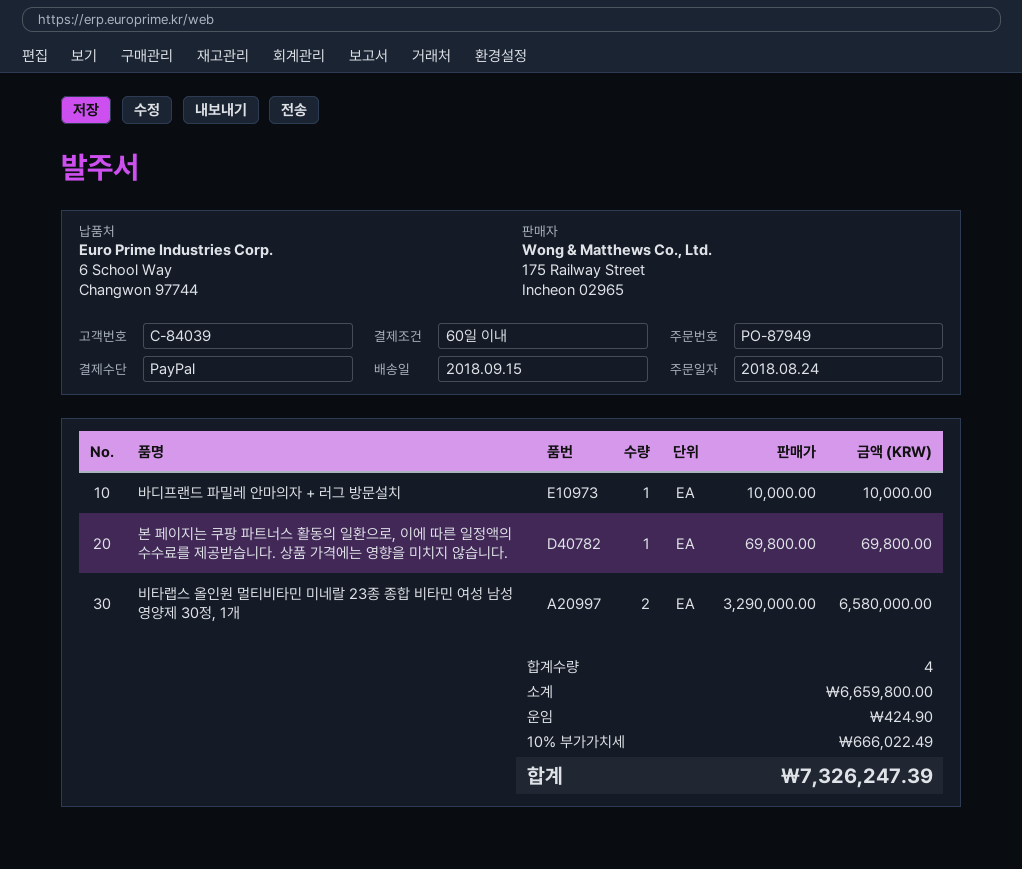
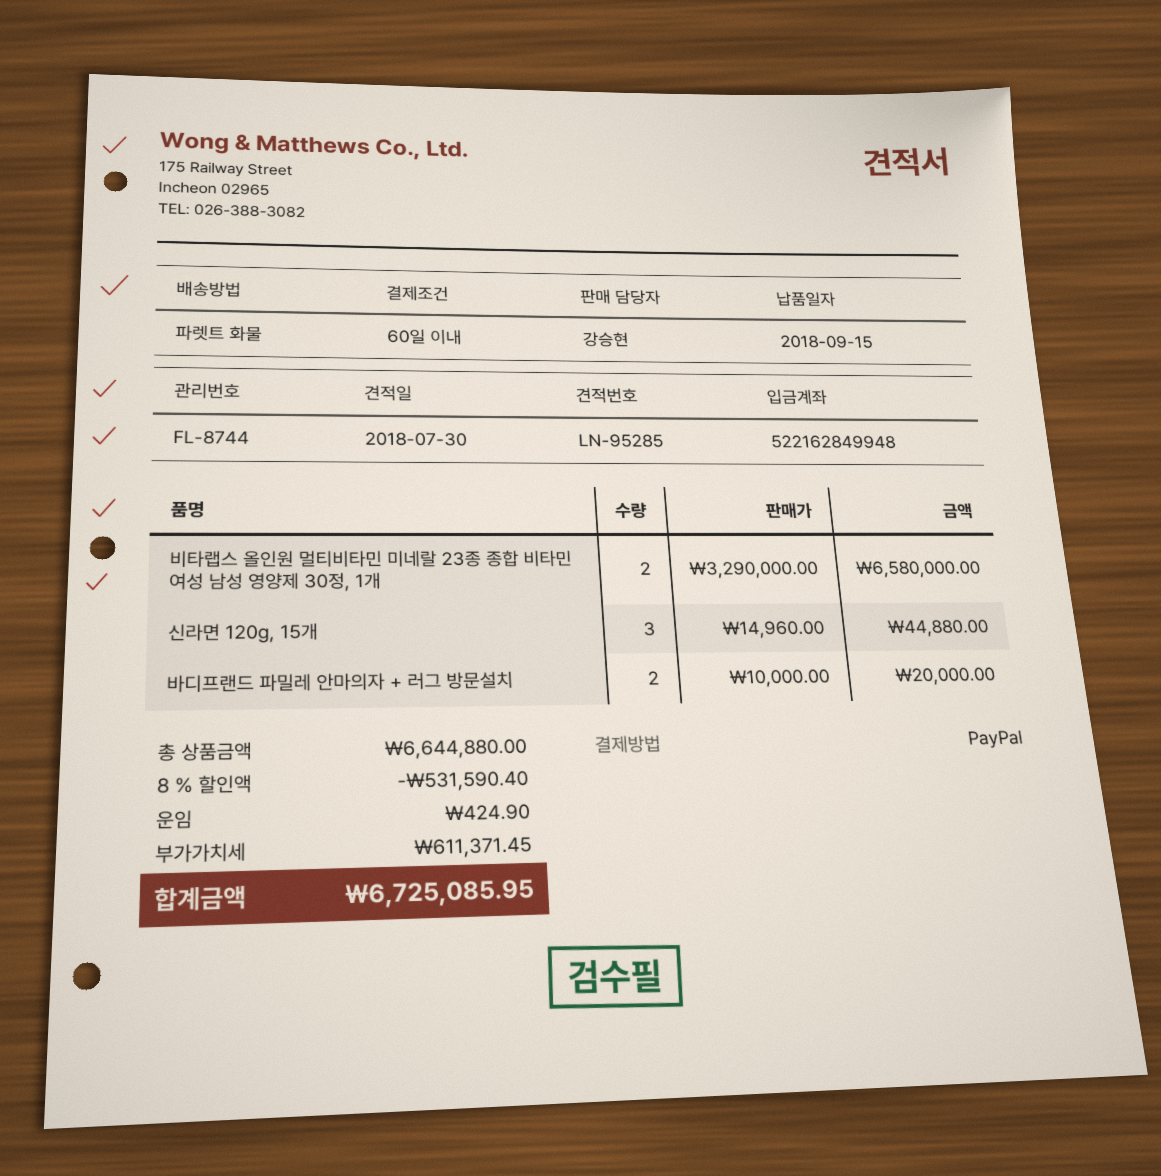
바디프랜드 파밀레 안마의자 + 러그 방문설치: 1 x 10000.00 = 10000.00 -> 2 x 10000.00 = 20000.00
본 페이지는 쿠팡 파트너스 활동의 일환으로, 이에 따른 일정액의 수수료를 제공받습니다. 상품 가격에는 영향을 미치지 않습니다.: 1 x 69800.00 = 69800.00 -> none
신라면 120g, 15개: none -> 3 x 14960.00 = 44880.00
subtotal: 6659800.00 -> 6644880.00
discount: none -> 8% = 531590.40
tax: 666022.49 -> 611371.45
total: 7326247.39 -> 6725085.95

